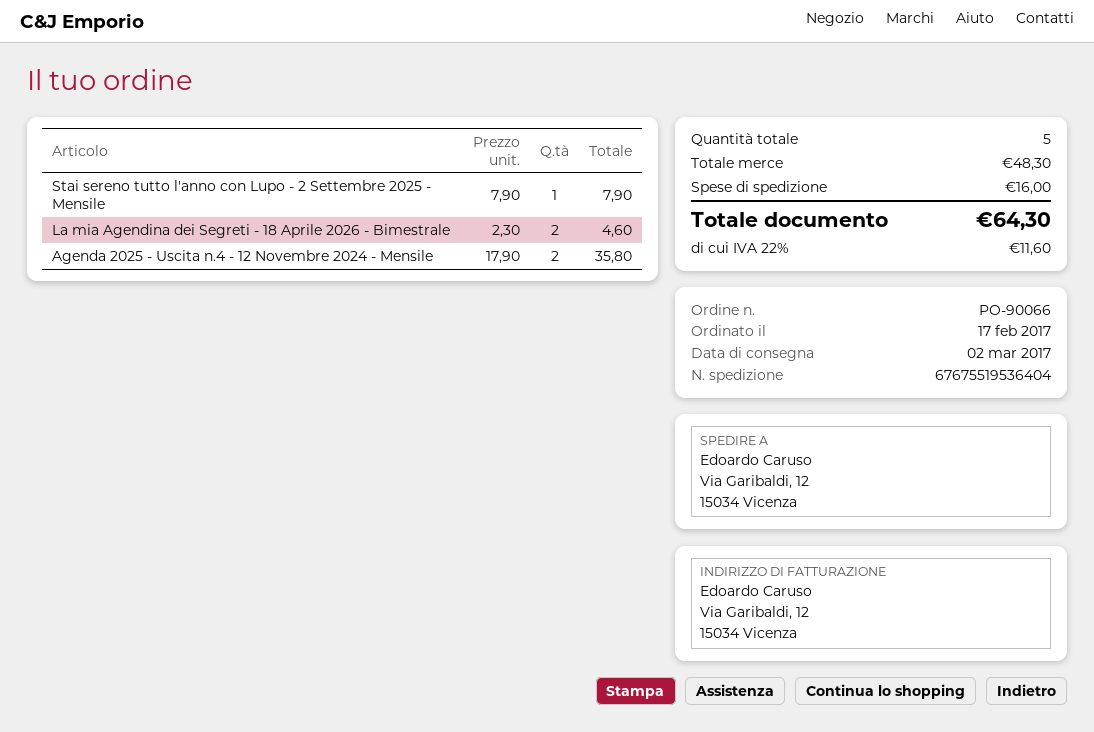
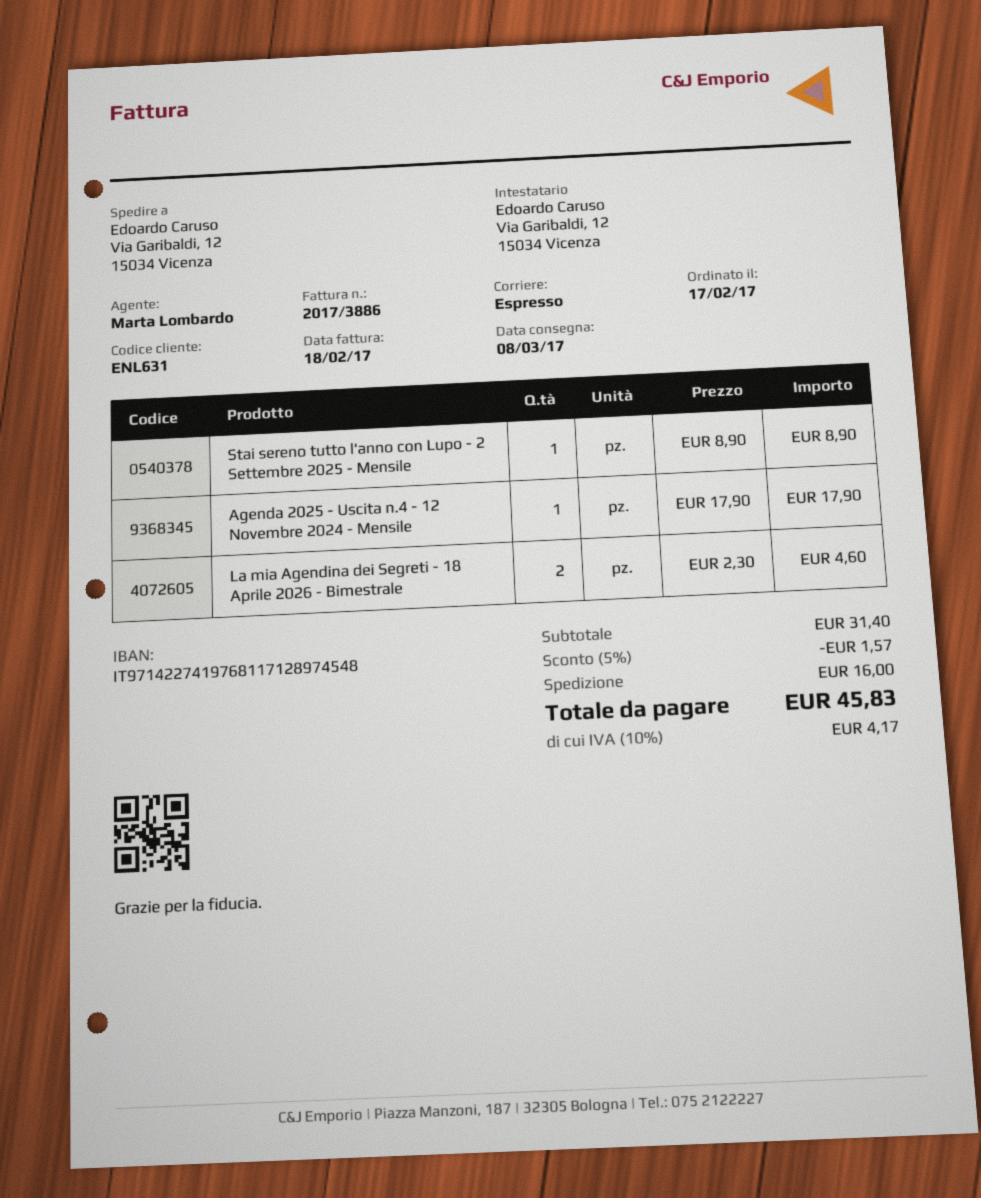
delivery date: 2017-03-02 -> 2017-03-08
Stai sereno tutto l'anno con Lupo - 2 Settembre 2025 - Mensile: 1 x 7.90 = 7.90 -> 1 x 8.90 = 8.90
Agenda 2025 - Uscita n.4 - 12 Novembre 2024 - Mensile: 2 x 17.90 = 35.80 -> 1 x 17.90 = 17.90
subtotal: 48.30 -> 31.40
discount: none -> 5% = 1.57
tax: 22% = 11.60 -> 10% = 4.17
total: 64.30 -> 45.83

